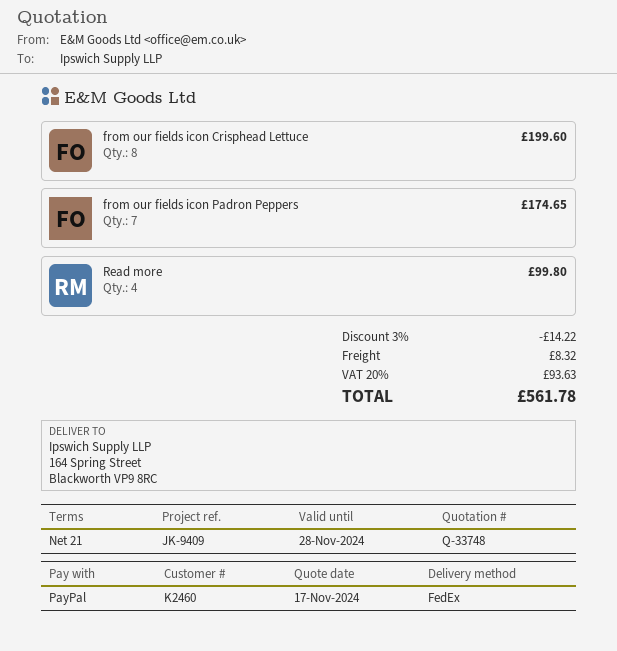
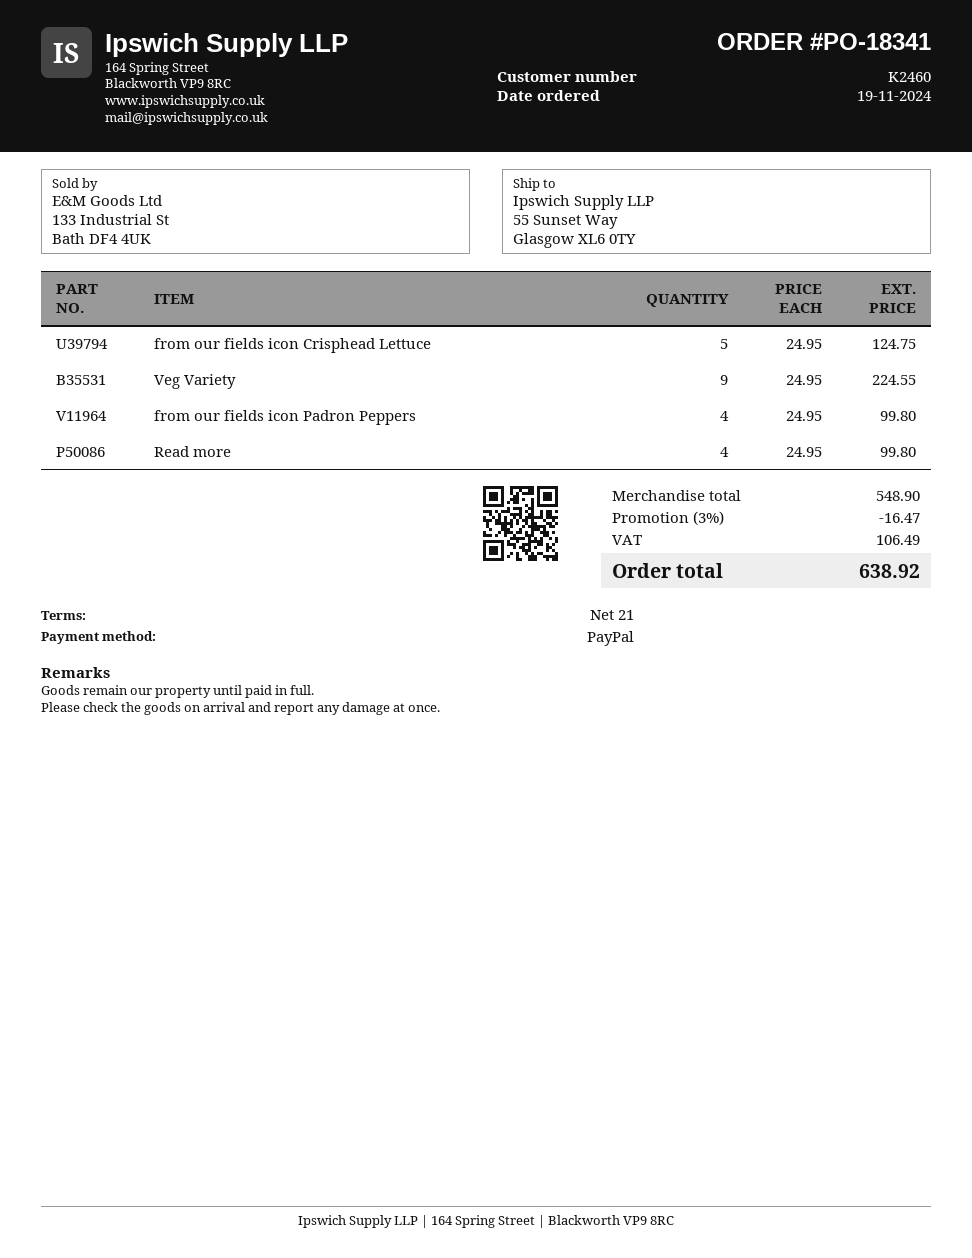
ship to: 164 Spring Street, Blackworth VP9 8RC -> 55 Sunset Way, Glasgow XL6 0TY
from our fields icon Crisphead Lettuce: 8 for 199.60 -> 5 for 124.75
from our fields icon Padron Peppers: 7 for 174.65 -> 4 for 99.80
Veg Variety: none -> 9 for 224.55
discount: 3% = 14.22 -> 3% = 16.47
shipping: 8.32 -> none
tax: 93.63 -> 106.49
total: 561.78 -> 638.92

